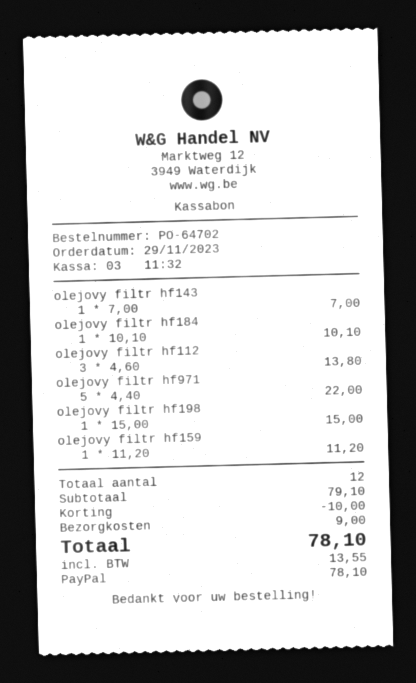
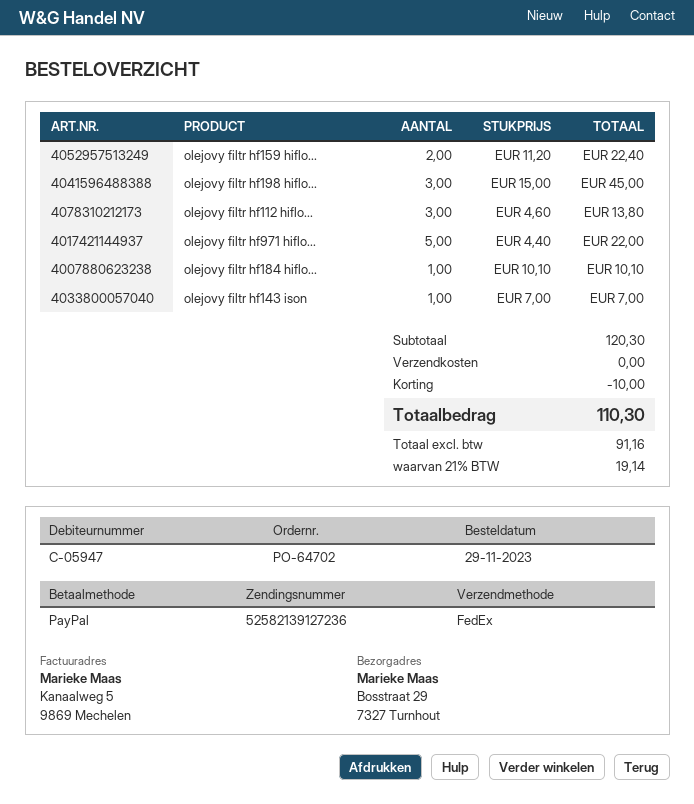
olejovy filtr hf198: 1 x 15.00 = 15.00 -> 3 x 15.00 = 45.00
olejovy filtr hf159: 1 x 11.20 = 11.20 -> 2 x 11.20 = 22.40
subtotal: 79.10 -> 120.30
shipping: 9.00 -> 0.00
tax: 13.55 -> 19.14
total: 78.10 -> 110.30

